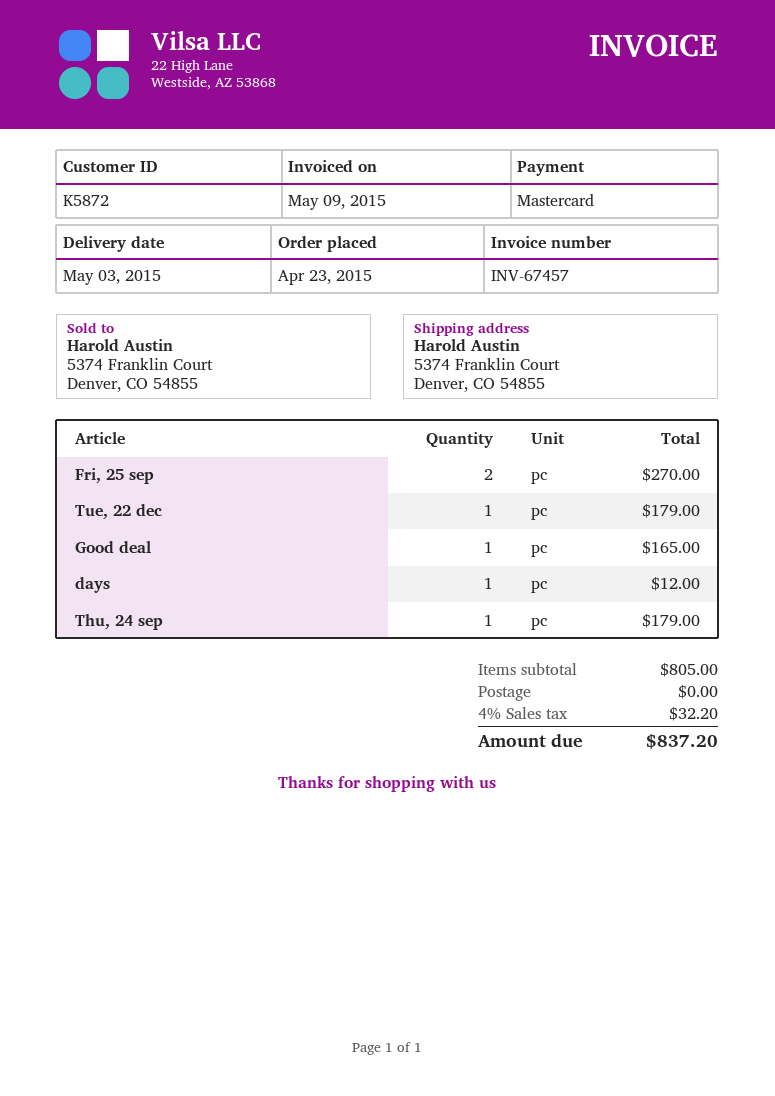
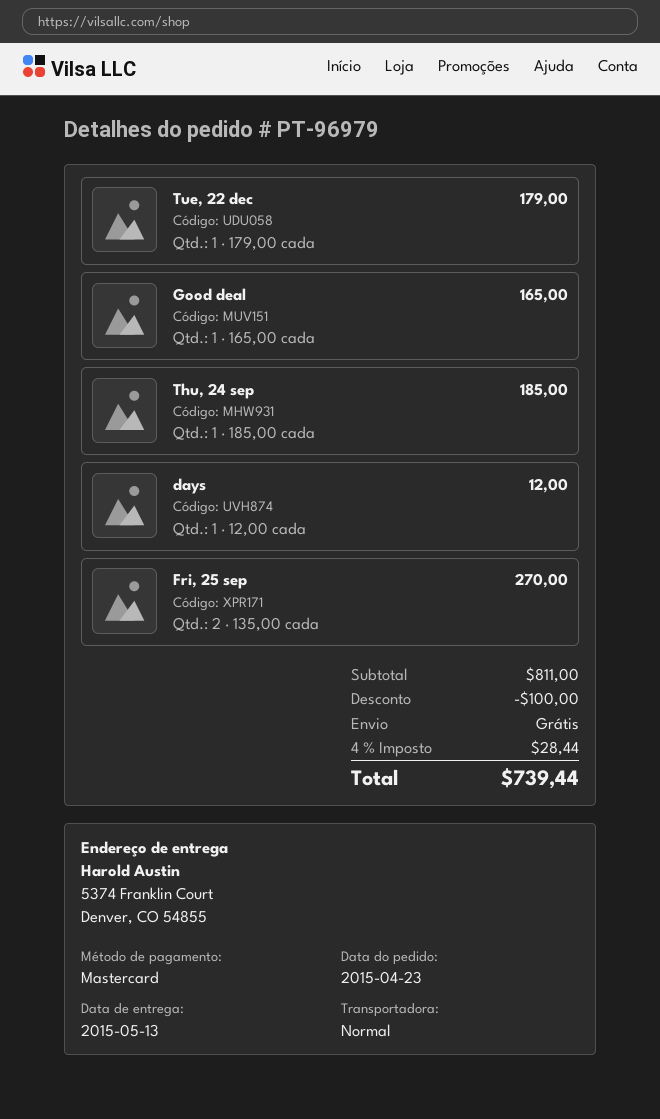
delivery date: 2015-05-03 -> 2015-05-13
Thu, 24 sep: 1 for 179.00 -> 1 for 185.00
subtotal: 805.00 -> 811.00
discount: none -> 100.00
tax: 4% = 32.20 -> 4% = 28.44
total: 837.20 -> 739.44

